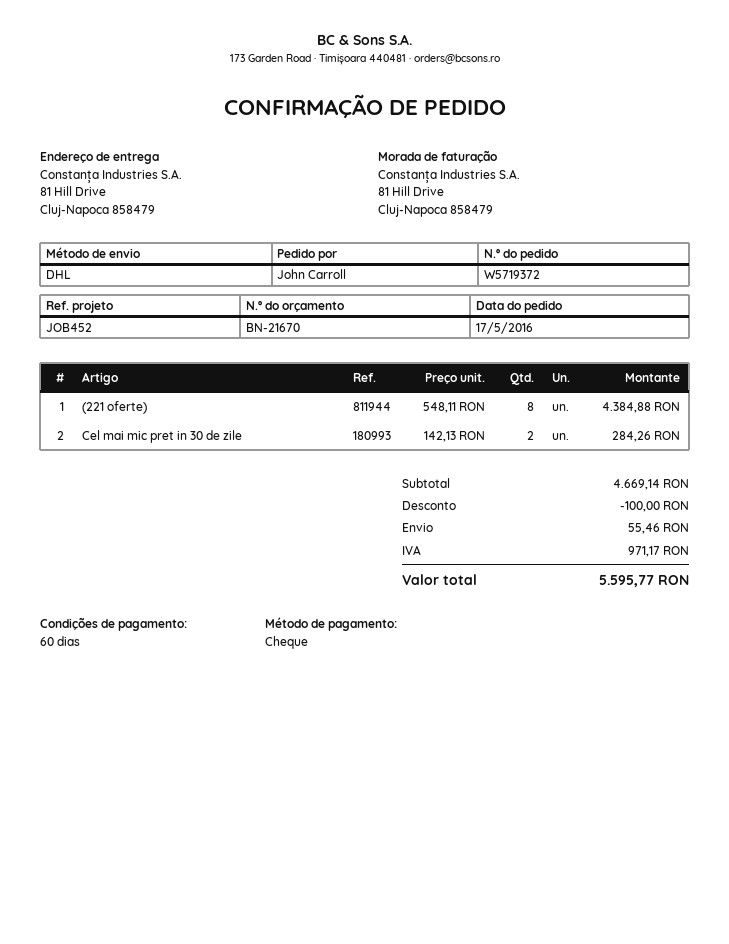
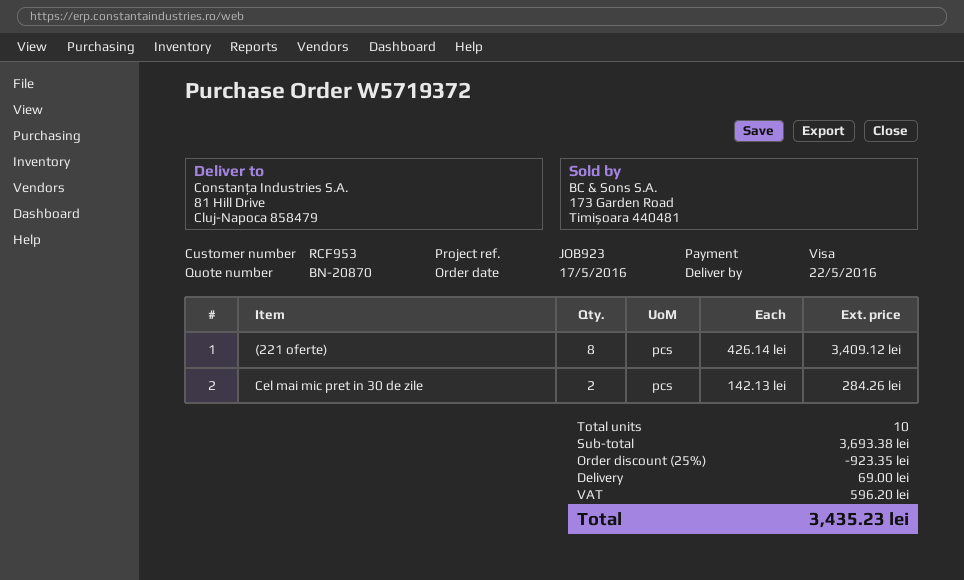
quote number: BN-21670 -> BN-20870
reference: JOB452 -> JOB923
payment method: cheque -> Visa
(221 oferte): 8 x 548.11 = 4384.88 -> 8 x 426.14 = 3409.12
subtotal: 4669.14 -> 3693.38
discount: 100.00 -> 923.35
shipping: 55.46 -> 69.00
tax: 971.17 -> 596.20
total: 5595.77 -> 3435.23

